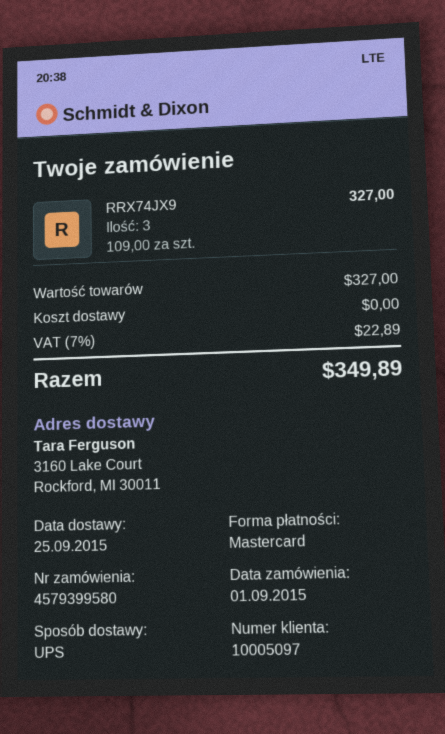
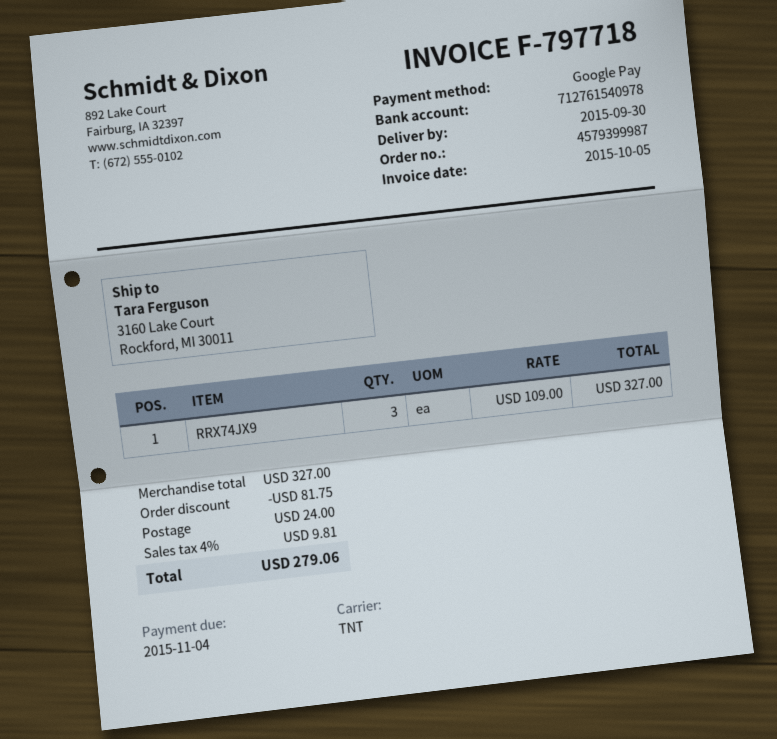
order number: 4579399580 -> 4579399987
delivery date: 2015-09-25 -> 2015-09-30
payment method: Mastercard -> Google Pay
shipping method: UPS -> TNT
discount: none -> 81.75
shipping: 0.00 -> 24.00
tax: 7% = 22.89 -> 4% = 9.81
total: 349.89 -> 279.06

